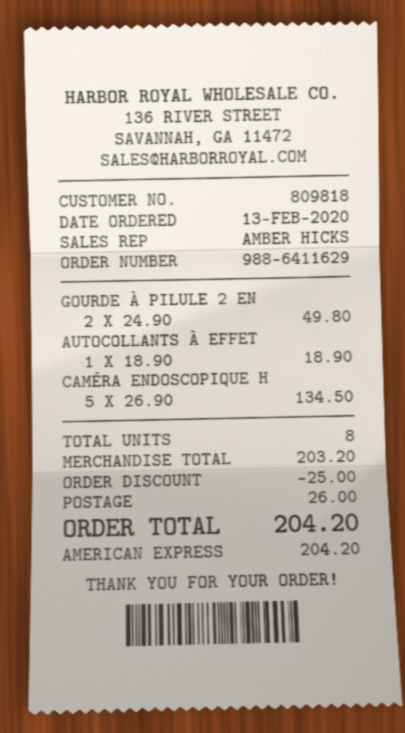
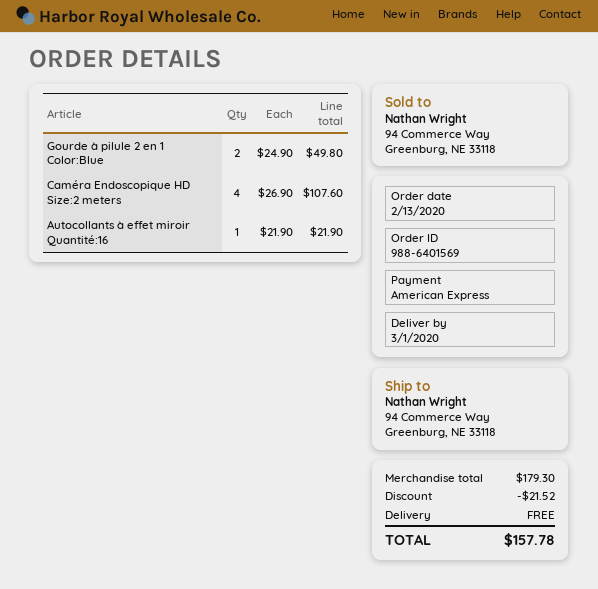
order number: 988-6411629 -> 988-6401569
AUTOCOLLANTS À EFFET: 1 x 18.90 = 18.90 -> 1 x 21.90 = 21.90
CAMÉRA ENDOSCOPIQUE H: 5 x 26.90 = 134.50 -> 4 x 26.90 = 107.60
subtotal: 203.20 -> 179.30
discount: 25.00 -> 21.52
shipping: 26.00 -> 0.00
total: 204.20 -> 157.78

